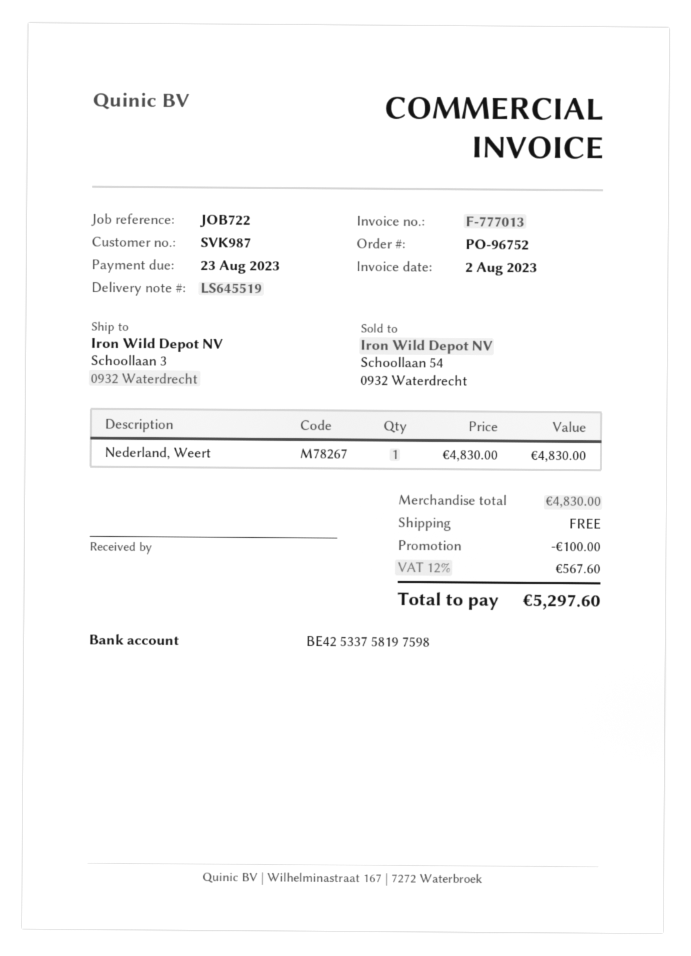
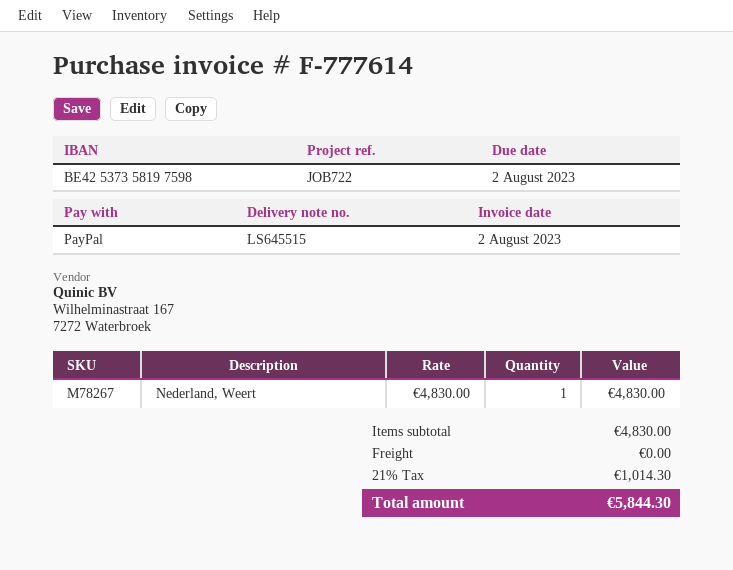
delivery note number: LS645519 -> LS645515
invoice number: F-777013 -> F-777614
due date: 2023-08-23 -> 2023-08-02
bank account: BE42533758197598 -> BE42537358197598
discount: 100.00 -> none
tax: 12% = 567.60 -> 21% = 1014.30
total: 5297.60 -> 5844.30

